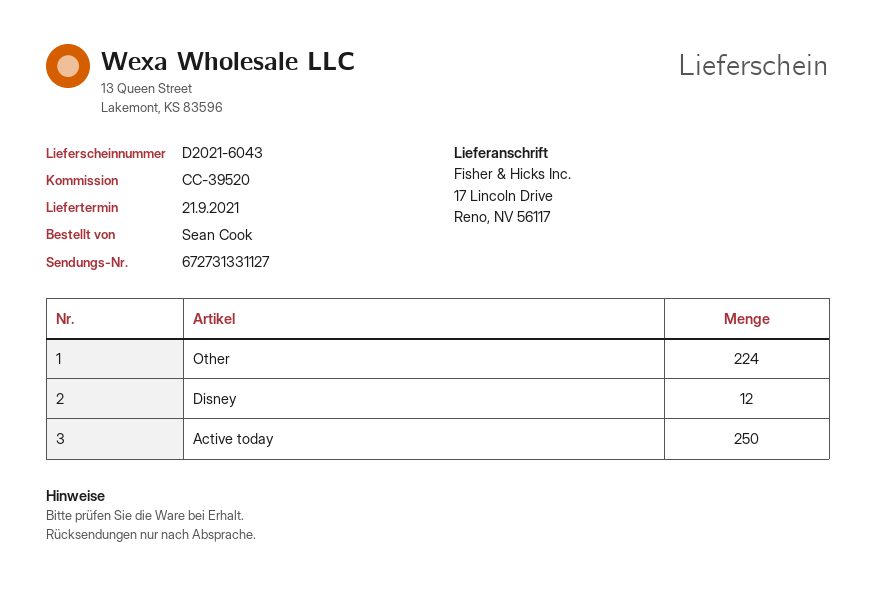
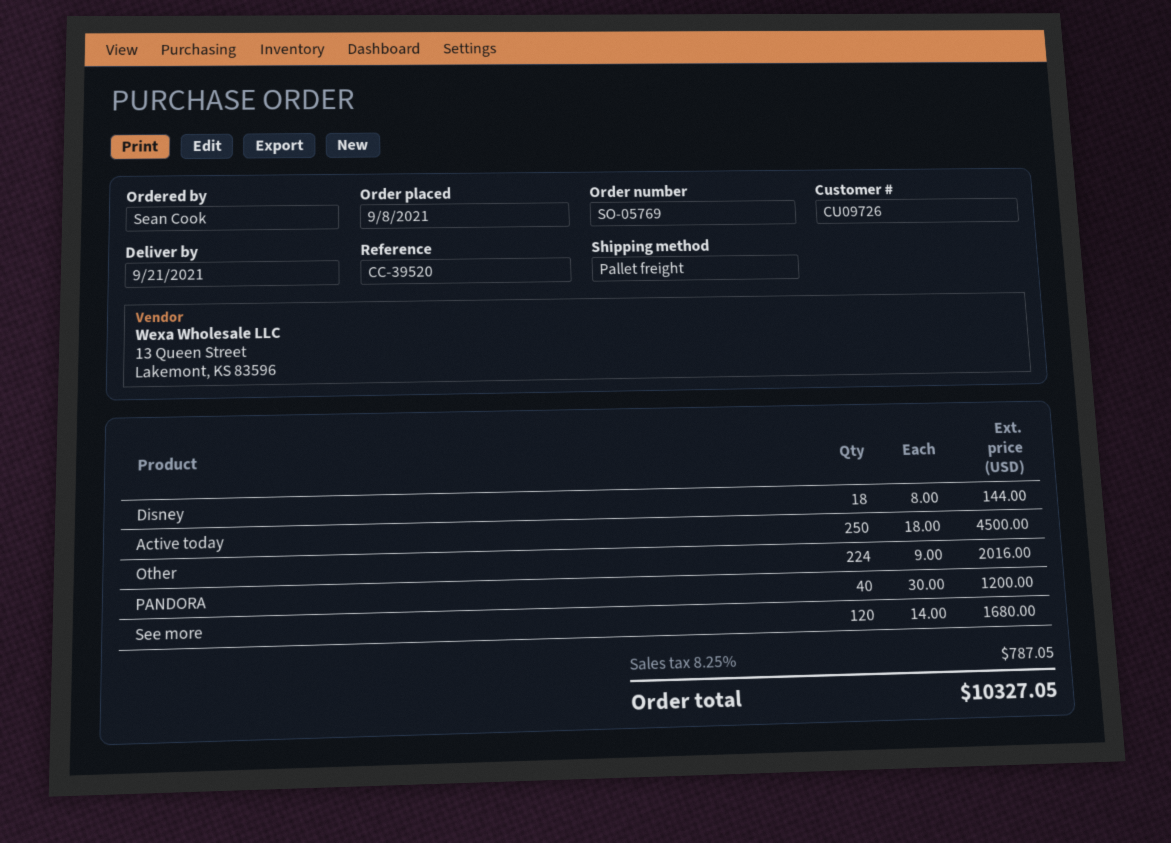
Disney: 12 -> 18
PANDORA: none -> 40
See more: none -> 120

